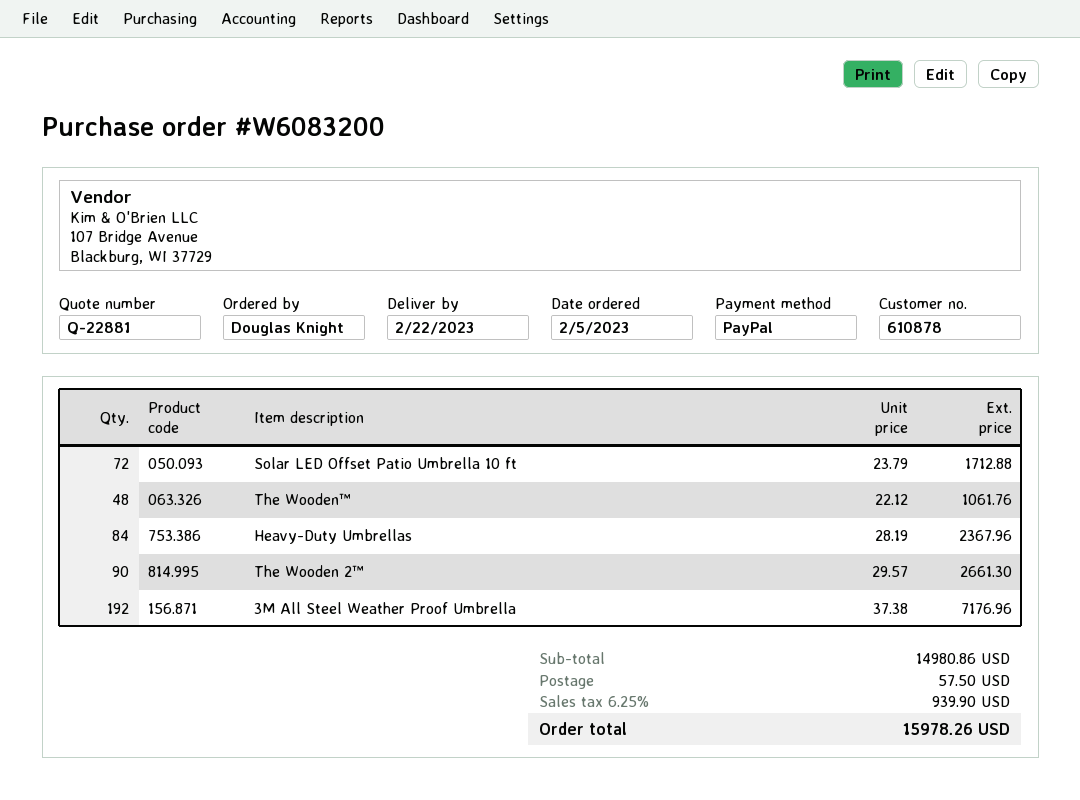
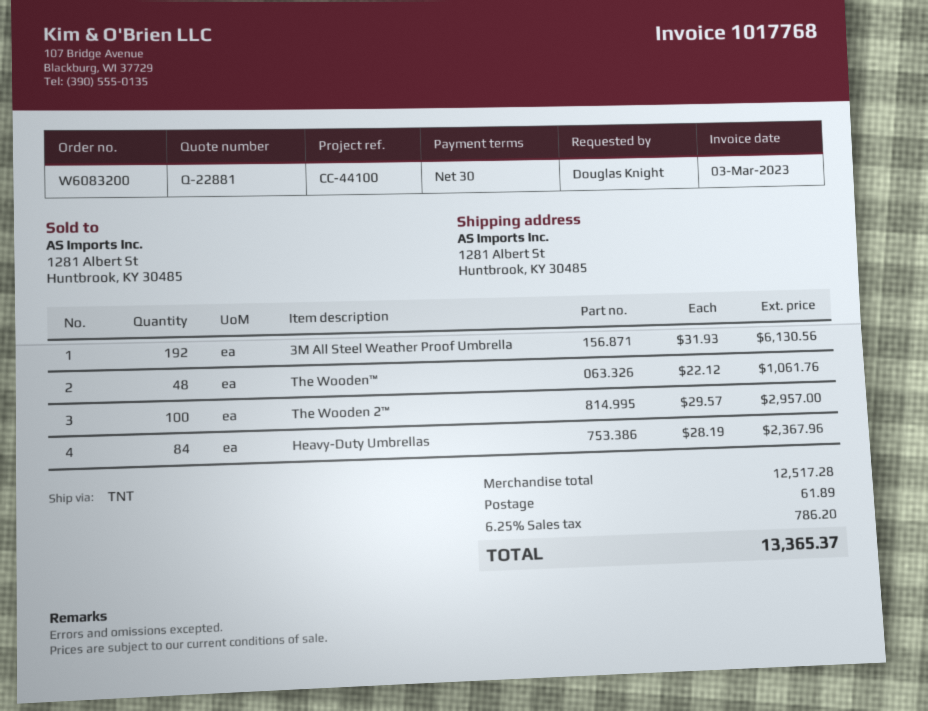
Solar LED Offset Patio Umbrella 10 ft: 72 x 23.79 = 1712.88 -> none
The Wooden 2™: 90 x 29.57 = 2661.30 -> 100 x 29.57 = 2957.00
3M All Steel Weather Proof Umbrella: 192 x 37.38 = 7176.96 -> 192 x 31.93 = 6130.56
subtotal: 14980.86 -> 12517.28
shipping: 57.50 -> 61.89
tax: 6.25% = 939.90 -> 6.25% = 786.20
total: 15978.26 -> 13365.37

